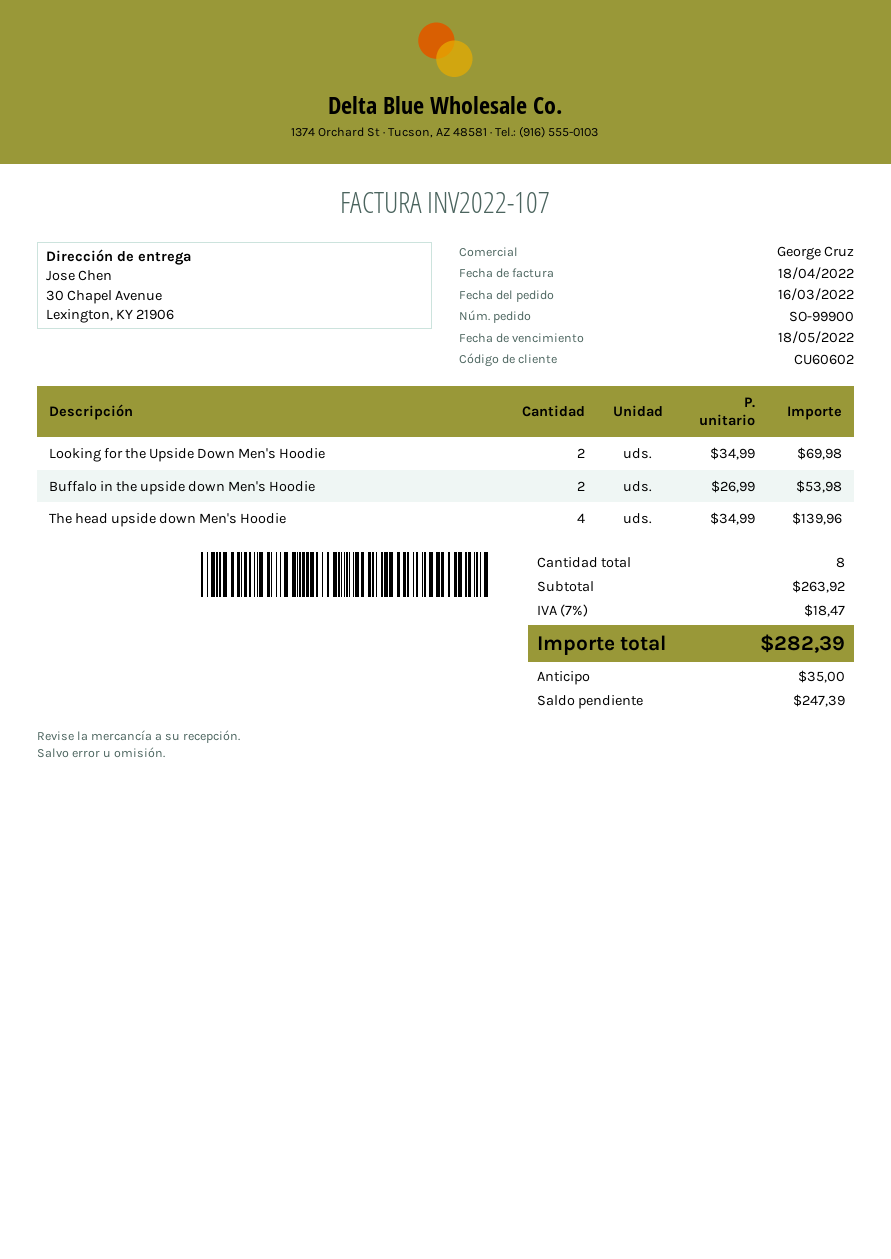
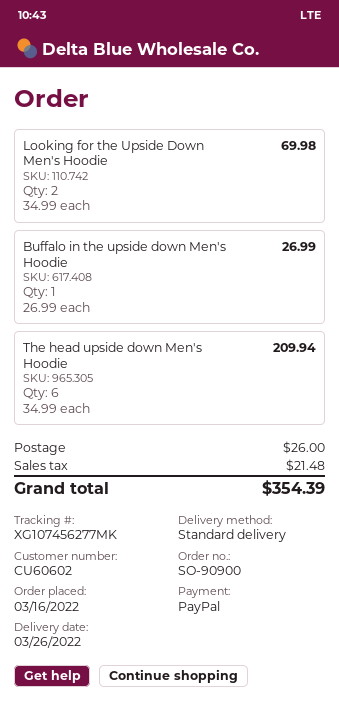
order number: SO-99900 -> SO-90900
Buffalo in the upside down Men's Hoodie: 2 x 26.99 = 53.98 -> 1 x 26.99 = 26.99
The head upside down Men's Hoodie: 4 x 34.99 = 139.96 -> 6 x 34.99 = 209.94
shipping: none -> 26.00
tax: 18.47 -> 21.48
total: 282.39 -> 354.39

